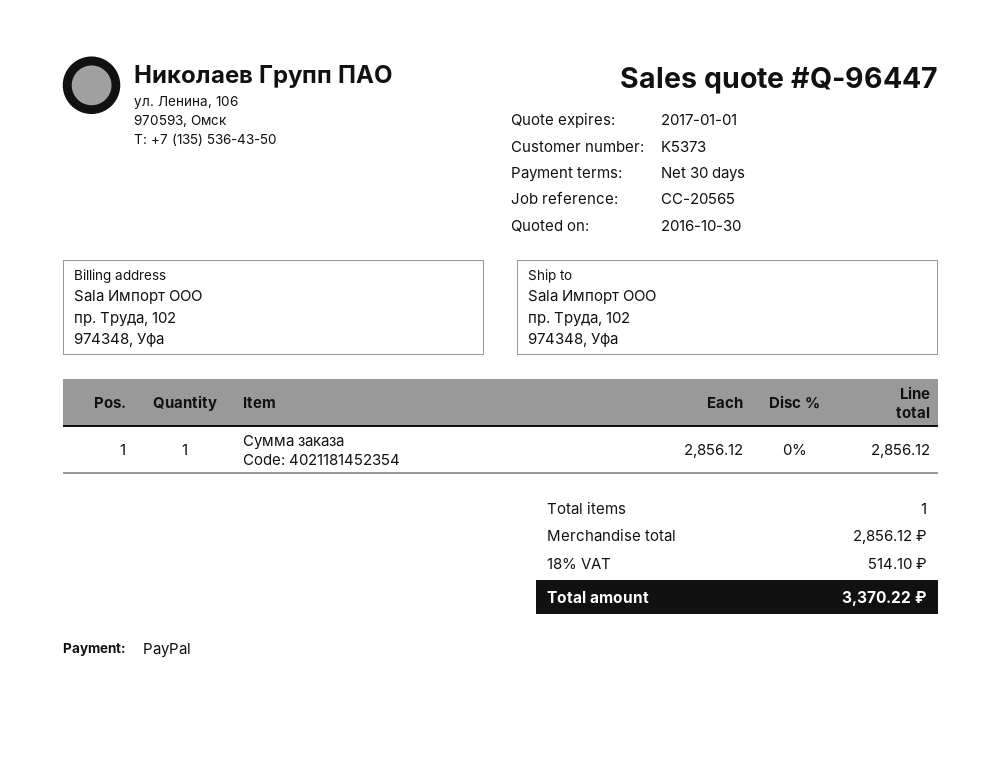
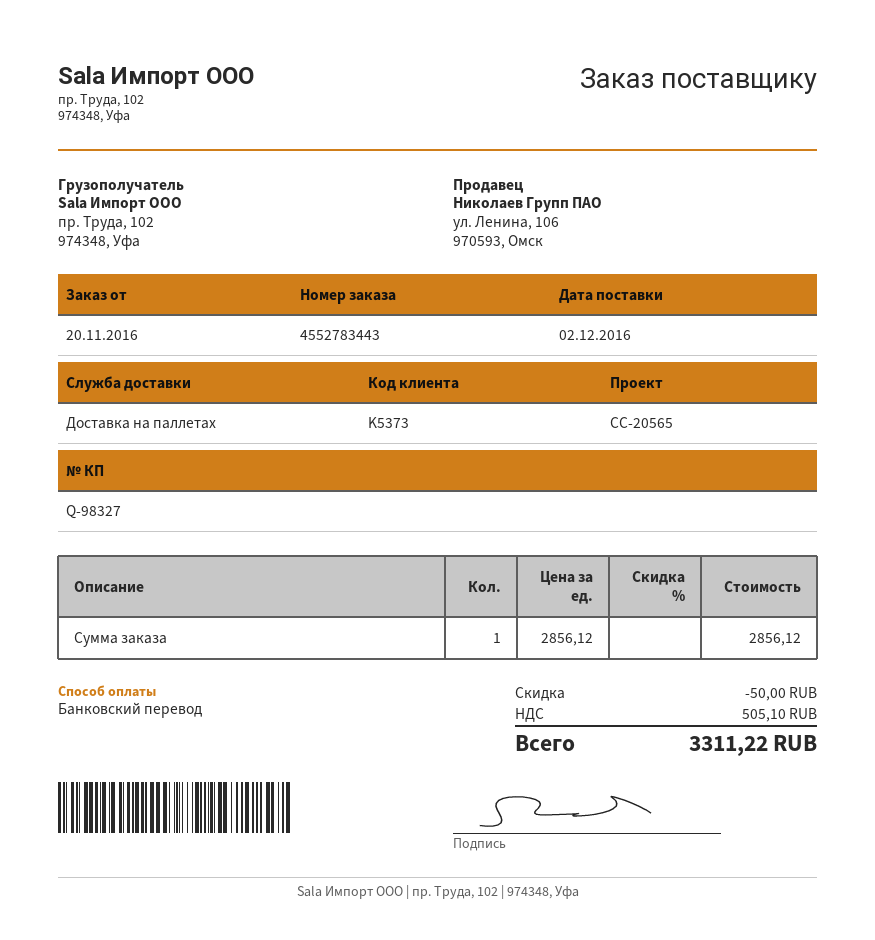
quote number: Q-96447 -> Q-98327
payment method: PayPal -> bank transfer
discount: none -> 50.00
tax: 514.10 -> 505.10
total: 3370.22 -> 3311.22

